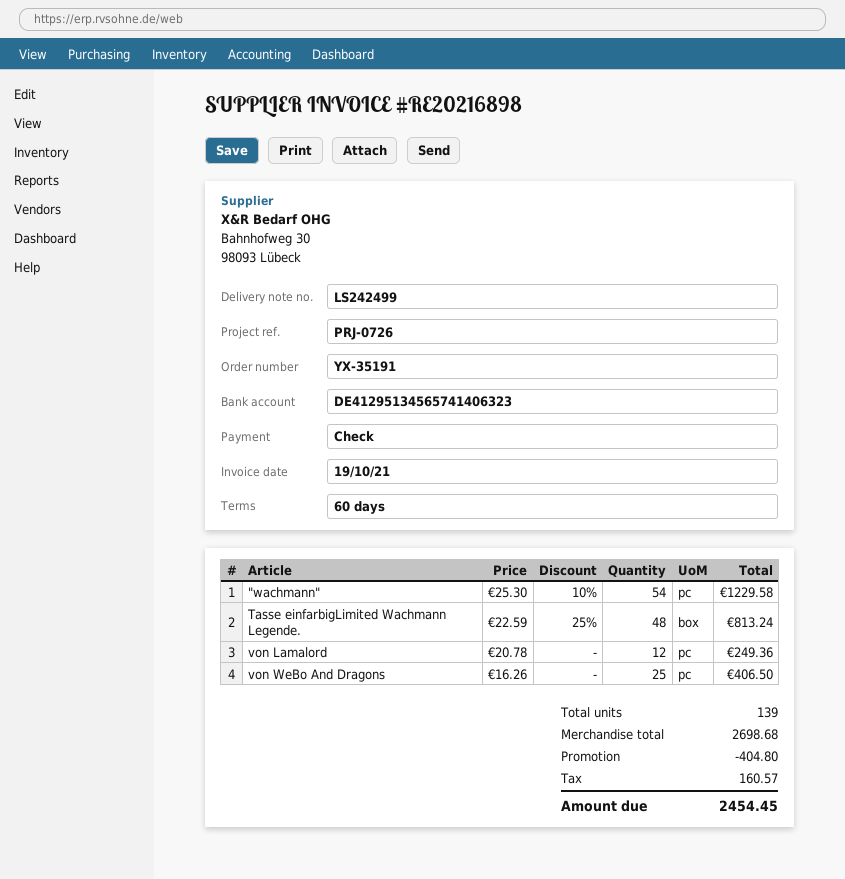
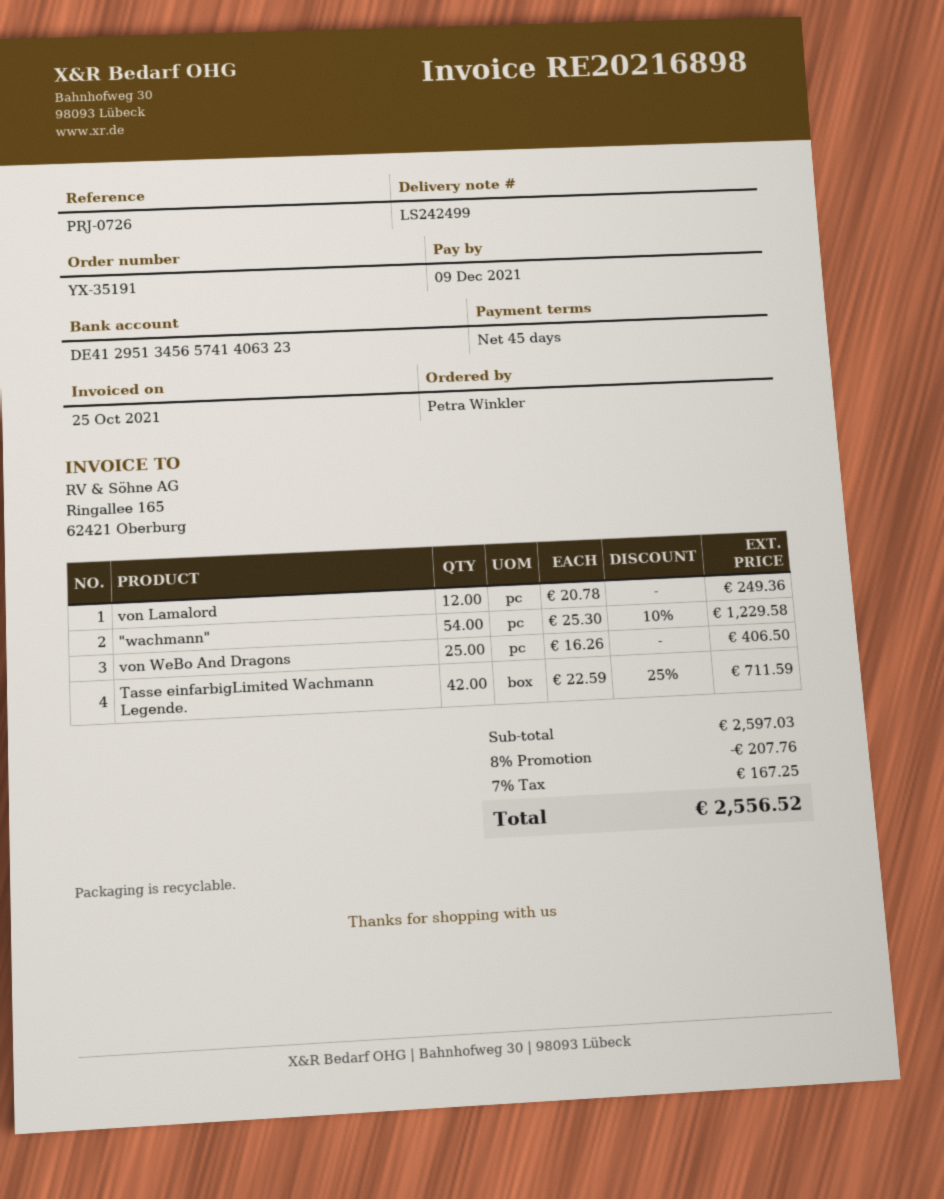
invoice date: 2021-10-19 -> 2021-10-25
payment terms: 60 days -> 45 days
Tasse einfarbigLimited Wachmann Legende.: 48 x 22.59 - 25% = 813.24 -> 42 x 22.59 - 25% = 711.59
subtotal: 2698.68 -> 2597.03
discount: 404.80 -> 207.76
tax: 160.57 -> 167.25
total: 2454.45 -> 2556.52

